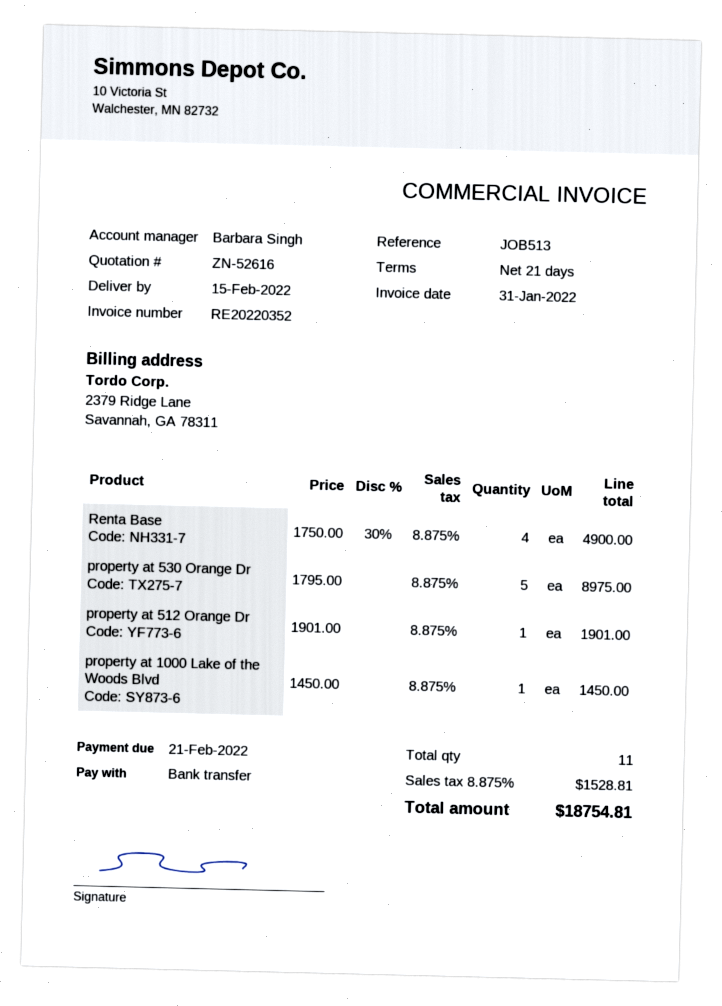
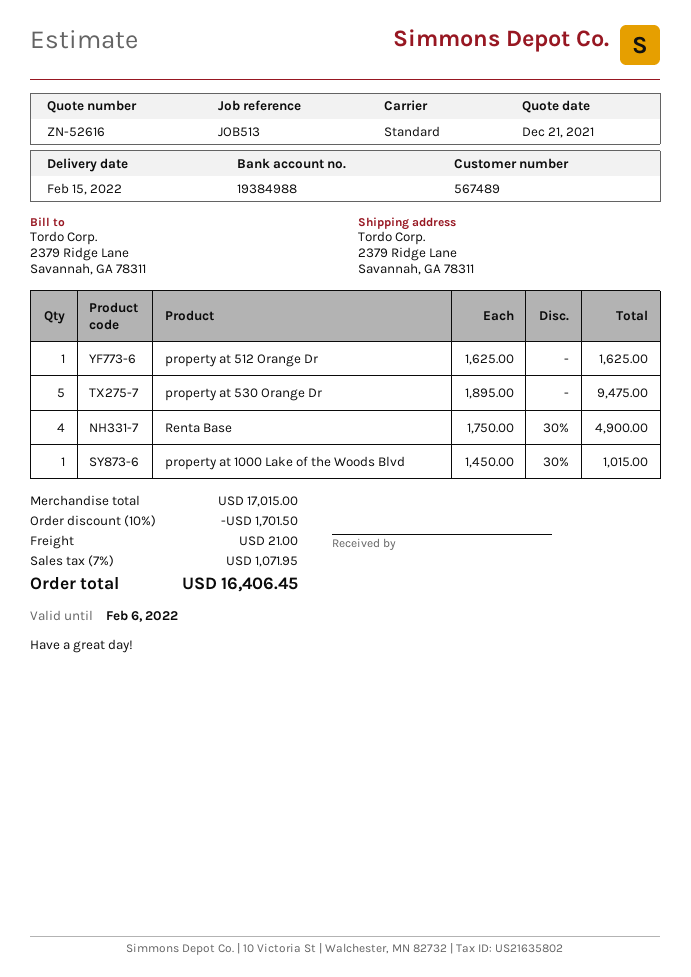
property at 530 Orange Dr: 5 x 1795.00 = 8975.00 -> 5 x 1895.00 = 9475.00
property at 512 Orange Dr: 1 x 1901.00 = 1901.00 -> 1 x 1625.00 = 1625.00
property at 1000 Lake of the Woods Blvd: 1 x 1450.00 = 1450.00 -> 1 x 1450.00 - 30% = 1015.00
discount: none -> 10% = 1701.50
shipping: none -> 21.00
tax: 8.875% = 1528.81 -> 7% = 1071.95
total: 18754.81 -> 16406.45

